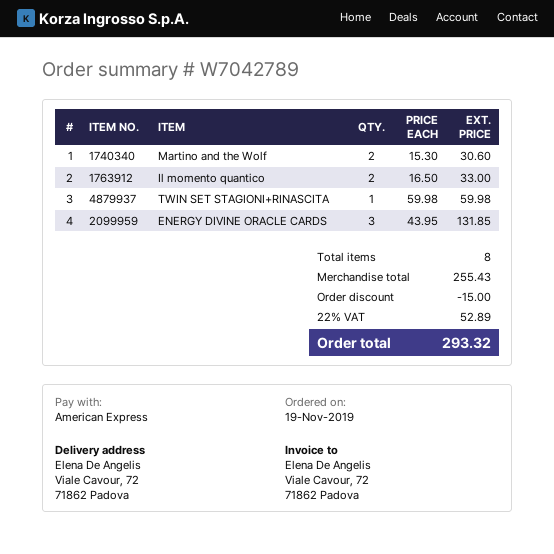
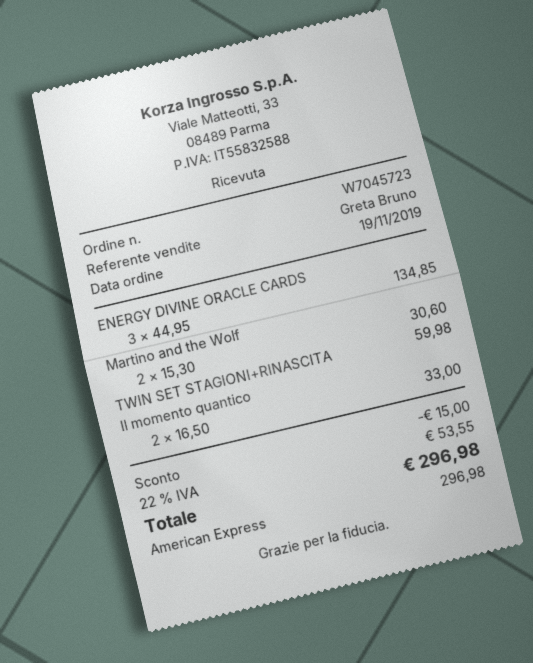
order number: W7042789 -> W7045723
ENERGY DIVINE ORACLE CARDS: 3 x 43.95 = 131.85 -> 3 x 44.95 = 134.85
tax: 22% = 52.89 -> 22% = 53.55
total: 293.32 -> 296.98

